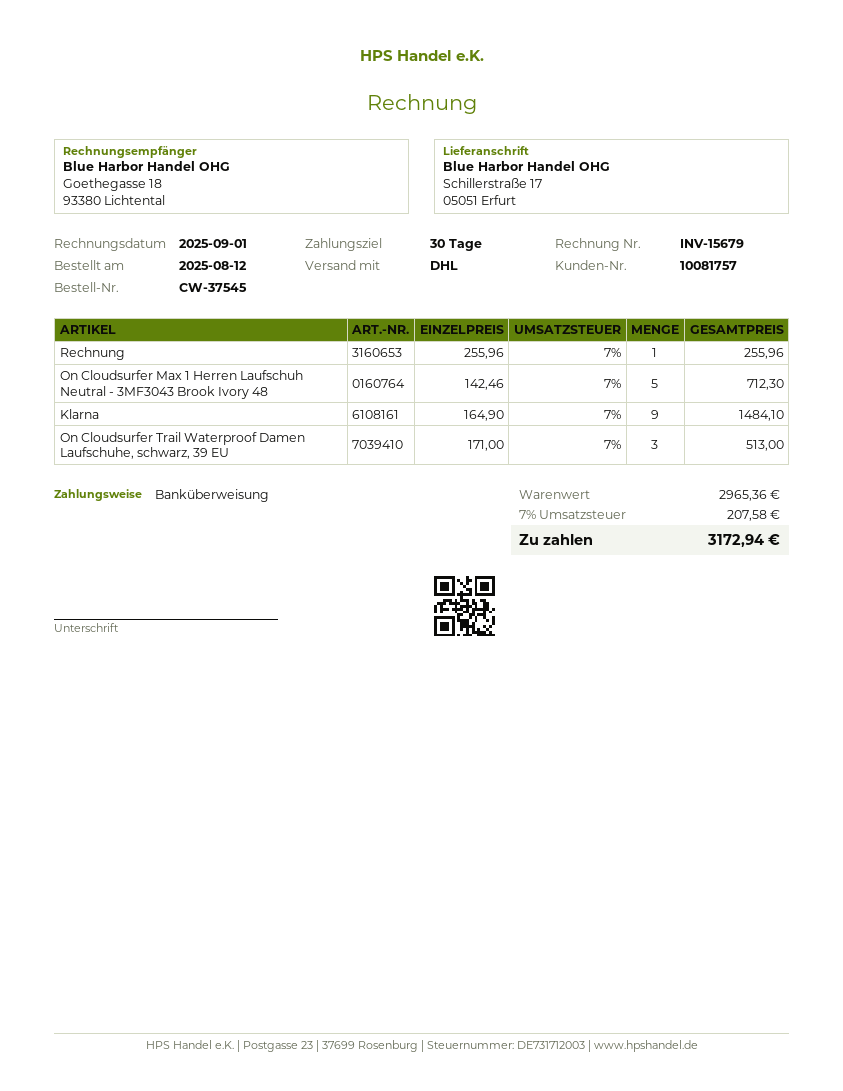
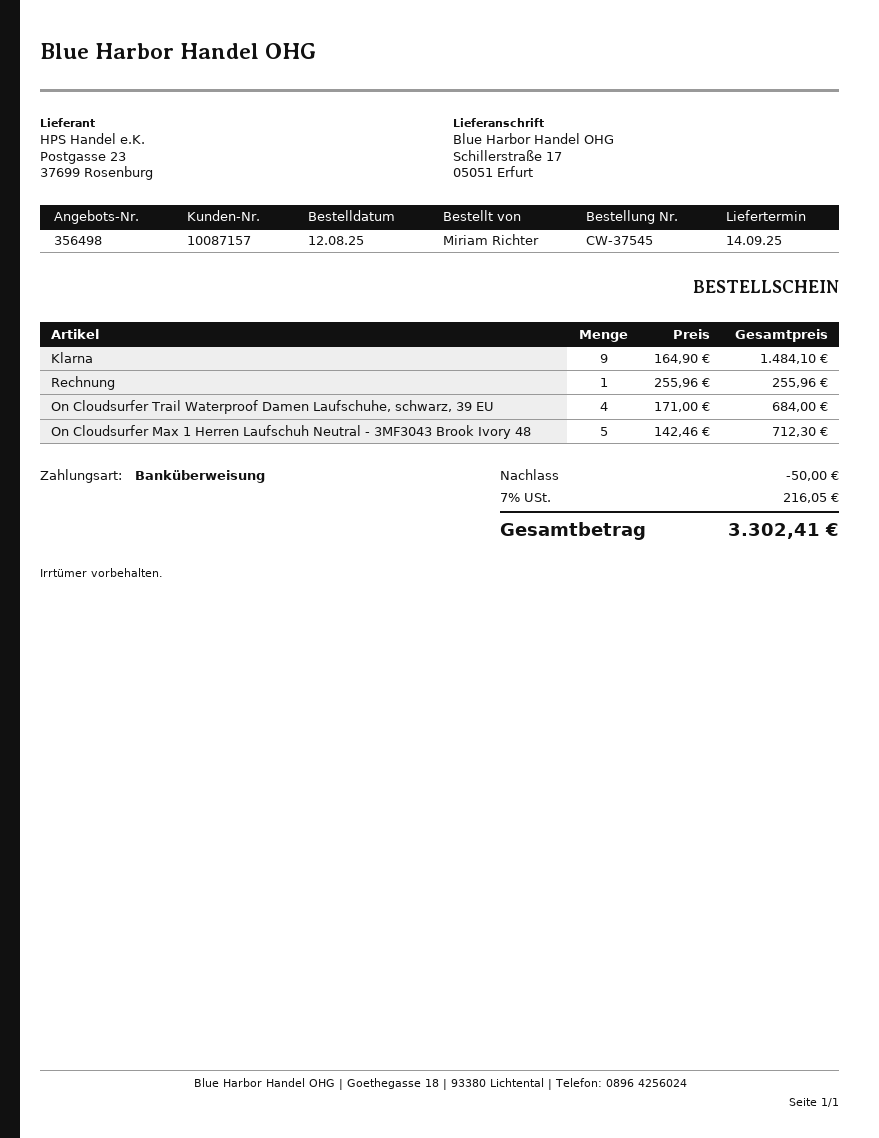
customer number: 10081757 -> 10087157
On Cloudsurfer Trail Waterproof Damen Laufschuhe, schwarz, 39 EU: 3 x 171.00 = 513.00 -> 4 x 171.00 = 684.00
discount: none -> 50.00
tax: 7% = 207.58 -> 7% = 216.05
total: 3172.94 -> 3302.41

